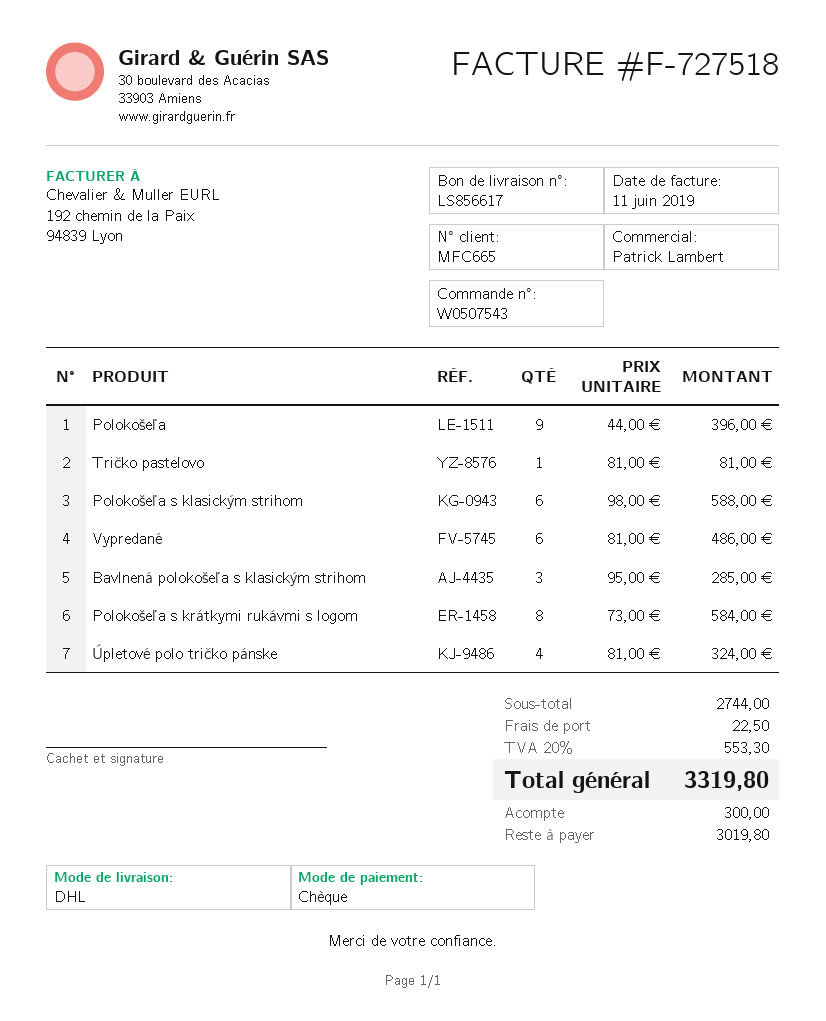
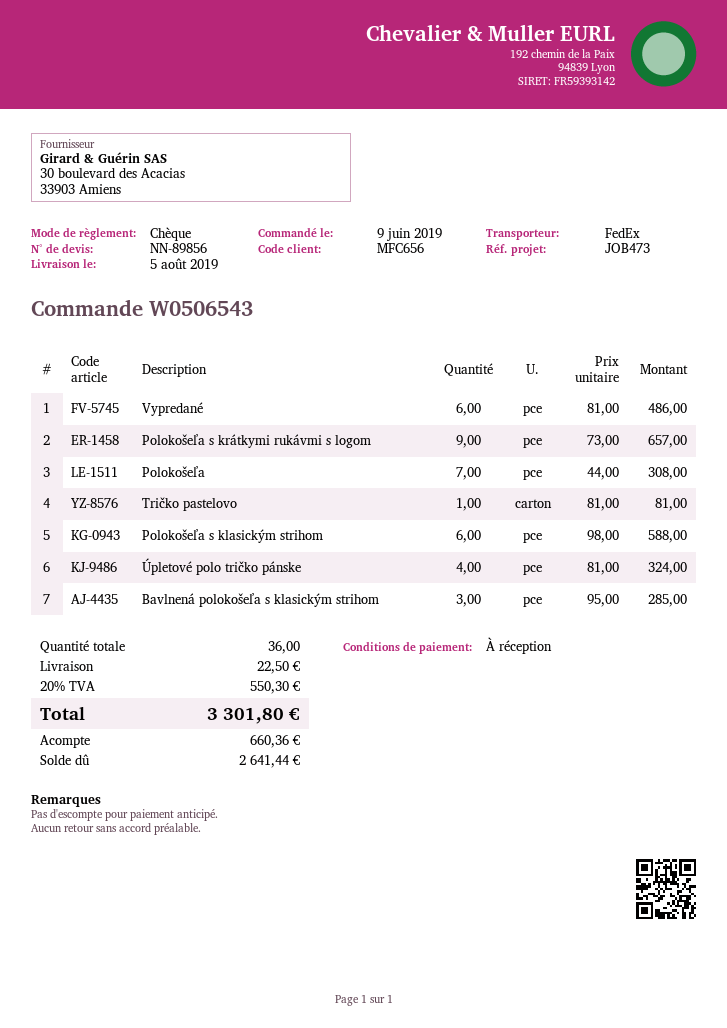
order number: W0507543 -> W0506543
customer number: MFC665 -> MFC656
shipping method: DHL -> FedEx
Polokošeľa: 9 x 44.00 = 396.00 -> 7 x 44.00 = 308.00
Polokošeľa s krátkymi rukávmi s logom: 8 x 73.00 = 584.00 -> 9 x 73.00 = 657.00
tax: 20% = 553.30 -> 20% = 550.30
total: 3319.80 -> 3301.80
deposit: 300.00 -> 660.36
balance: 3019.80 -> 2641.44

